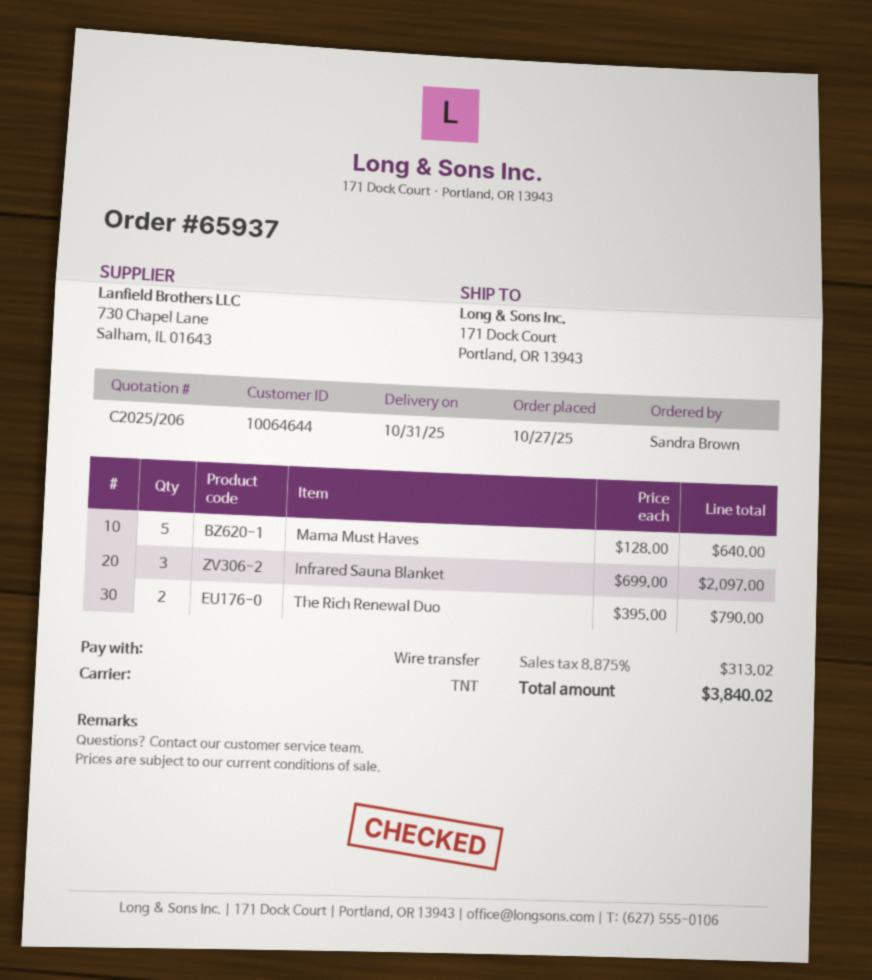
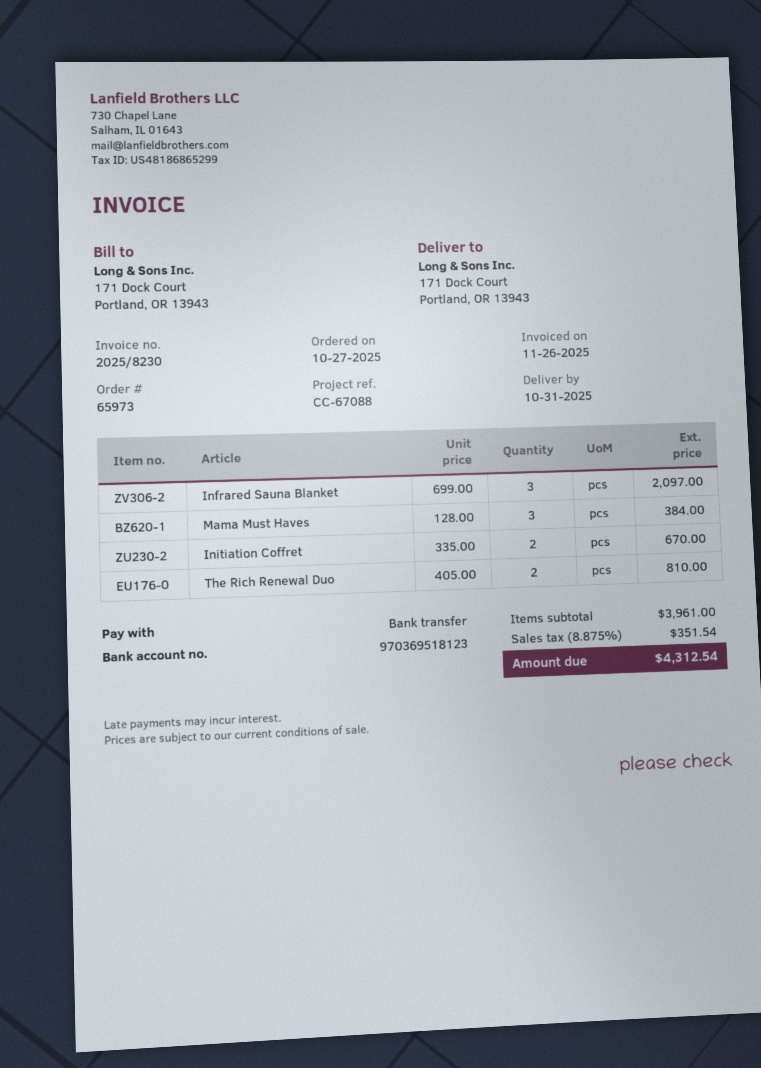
order number: 65937 -> 65973
Mama Must Haves: 5 x 128.00 = 640.00 -> 3 x 128.00 = 384.00
The Rich Renewal Duo: 2 x 395.00 = 790.00 -> 2 x 405.00 = 810.00
Initiation Coffret: none -> 2 x 335.00 = 670.00
tax: 8.875% = 313.02 -> 8.875% = 351.54
total: 3840.02 -> 4312.54

